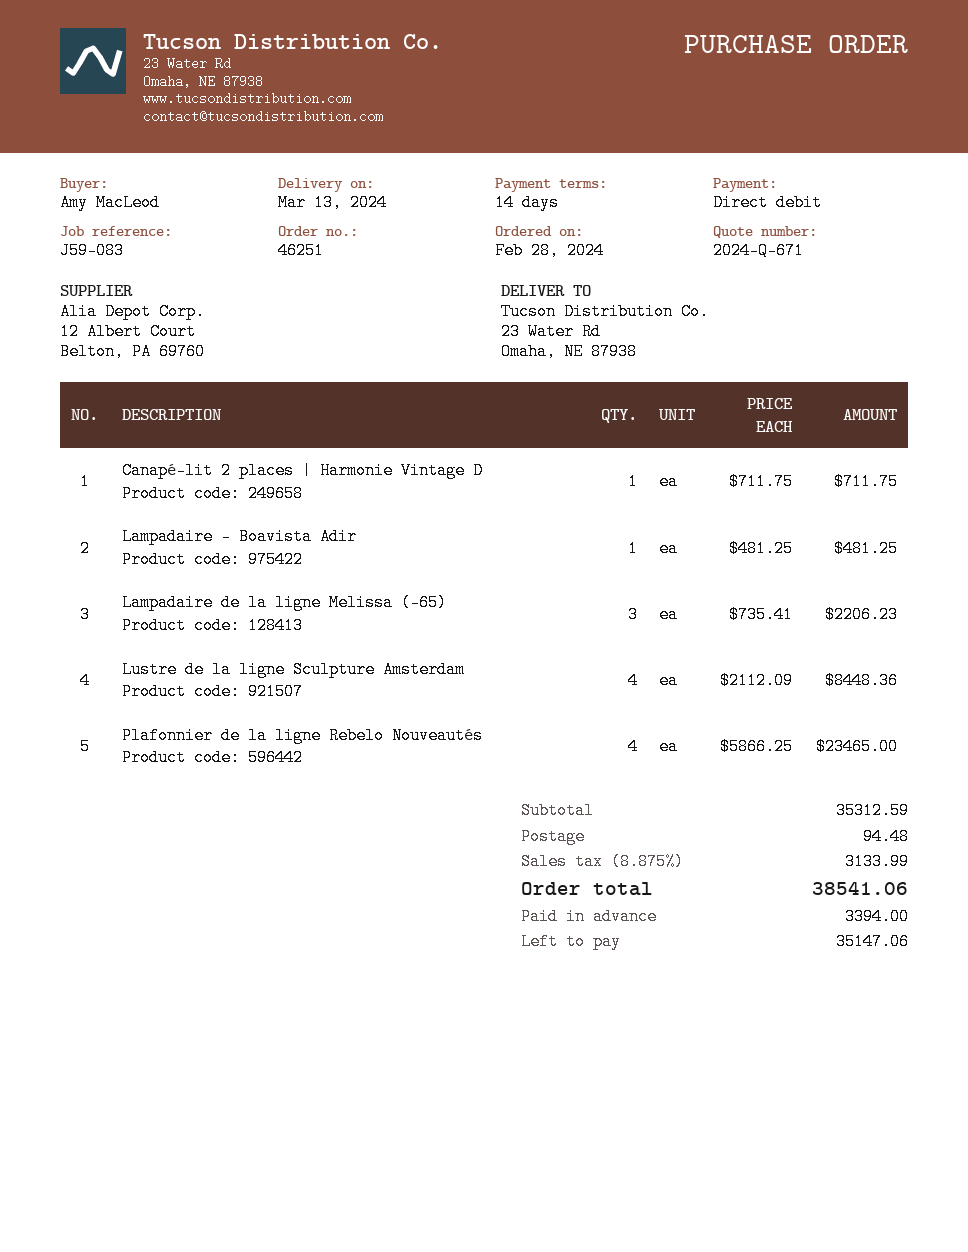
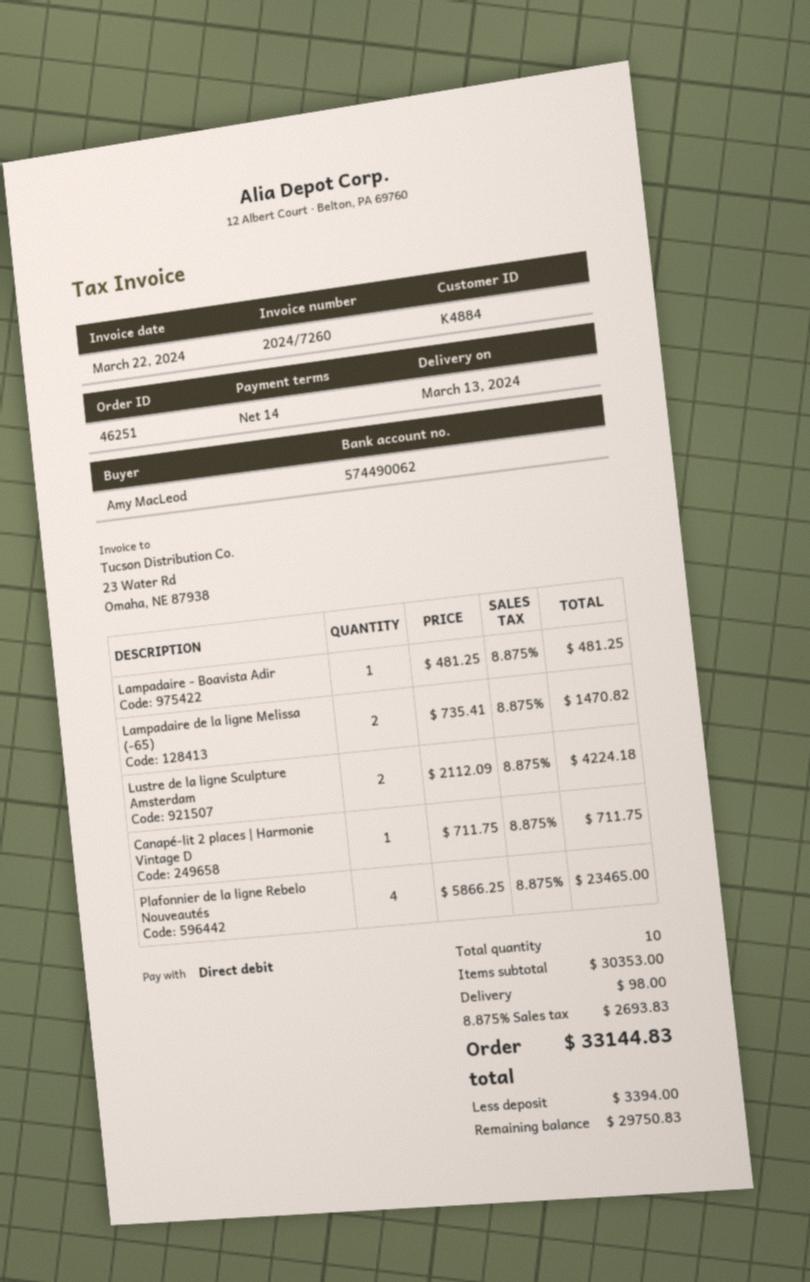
Lampadaire de la ligne Melissa (-65): 3 x 735.41 = 2206.23 -> 2 x 735.41 = 1470.82
Lustre de la ligne Sculpture Amsterdam: 4 x 2112.09 = 8448.36 -> 2 x 2112.09 = 4224.18
subtotal: 35312.59 -> 30353.00
shipping: 94.48 -> 98.00
tax: 8.875% = 3133.99 -> 8.875% = 2693.83
total: 38541.06 -> 33144.83
balance: 35147.06 -> 29750.83

